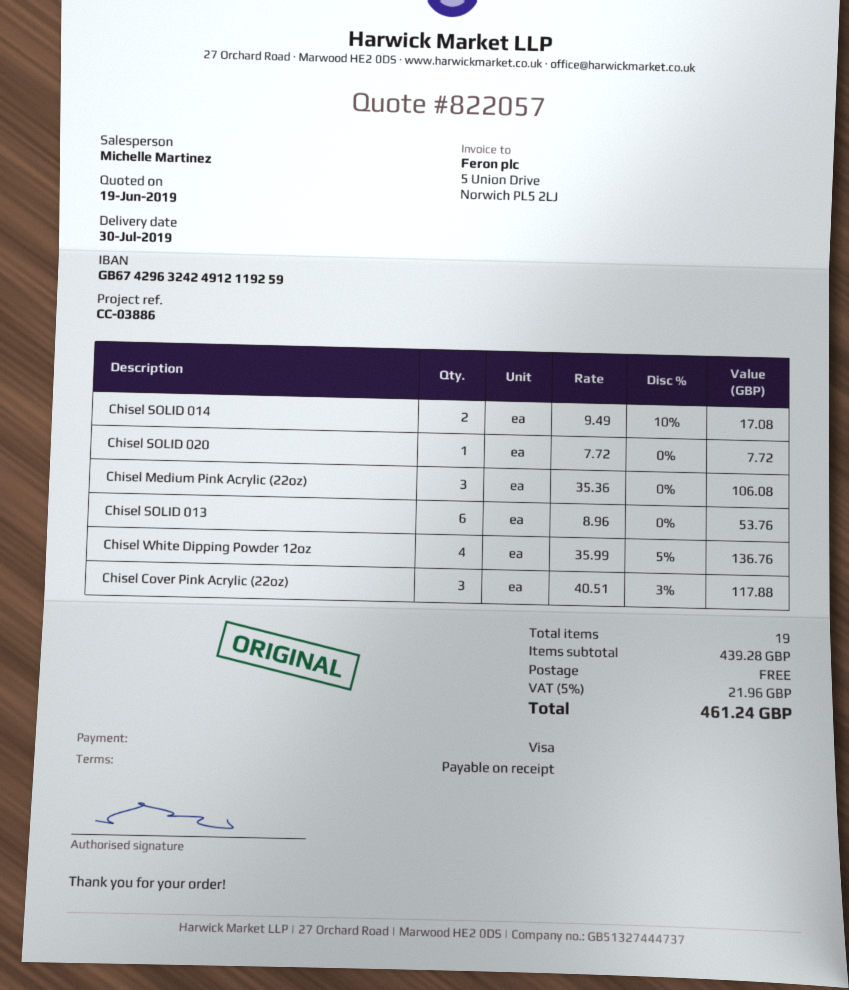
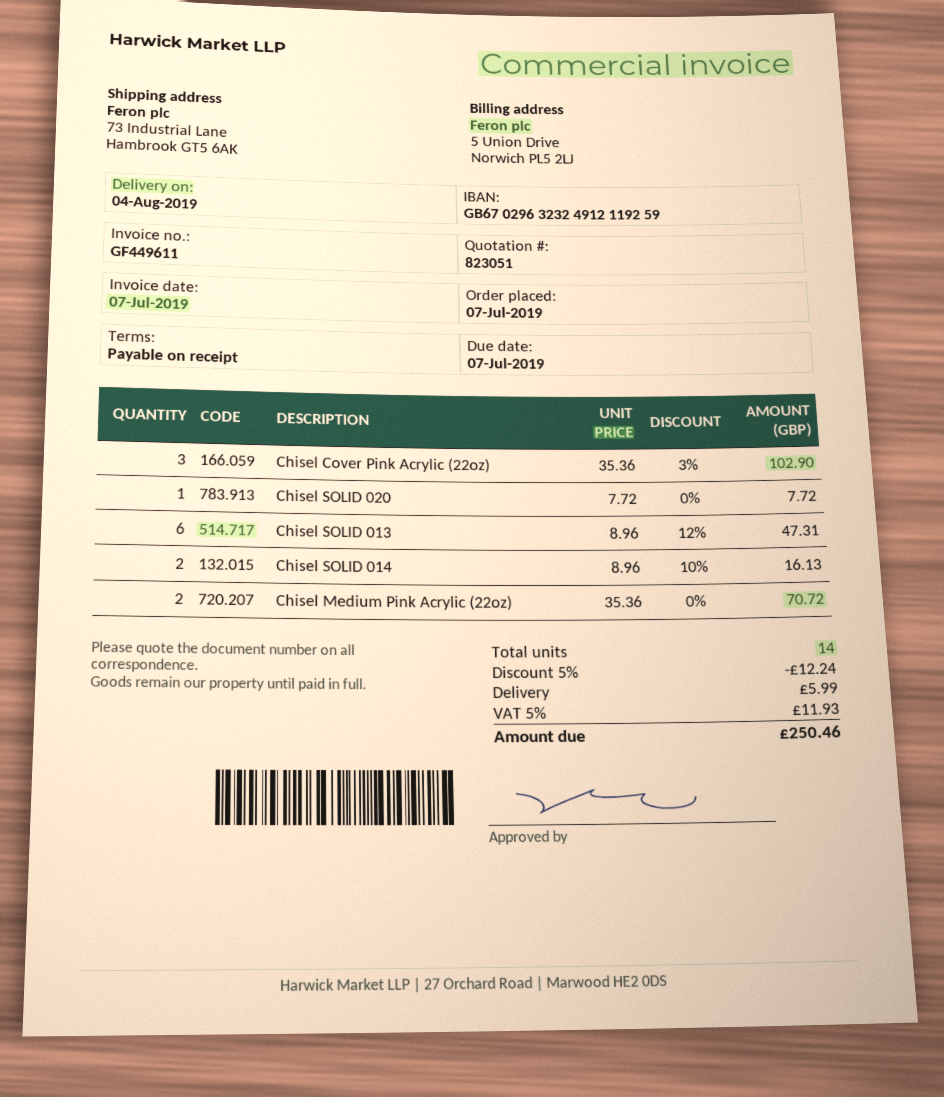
quote number: 822057 -> 823051
delivery date: 2019-07-30 -> 2019-08-04
bank account: GB67429632424912119259 -> GB67029632324912119259
Chisel SOLID 014: 2 x 9.49 - 10% = 17.08 -> 2 x 8.96 - 10% = 16.13
Chisel Medium Pink Acrylic (22oz): 3 x 35.36 = 106.08 -> 2 x 35.36 = 70.72
Chisel SOLID 013: 6 x 8.96 = 53.76 -> 6 x 8.96 - 12% = 47.31
Chisel White Dipping Powder 12oz: 4 x 35.99 - 5% = 136.76 -> none
Chisel Cover Pink Acrylic (22oz): 3 x 40.51 - 3% = 117.88 -> 3 x 35.36 - 3% = 102.90
total quantity: 19 -> 14
discount: none -> 5% = 12.24
shipping: 0.00 -> 5.99
tax: 5% = 21.96 -> 5% = 11.93
total: 461.24 -> 250.46

